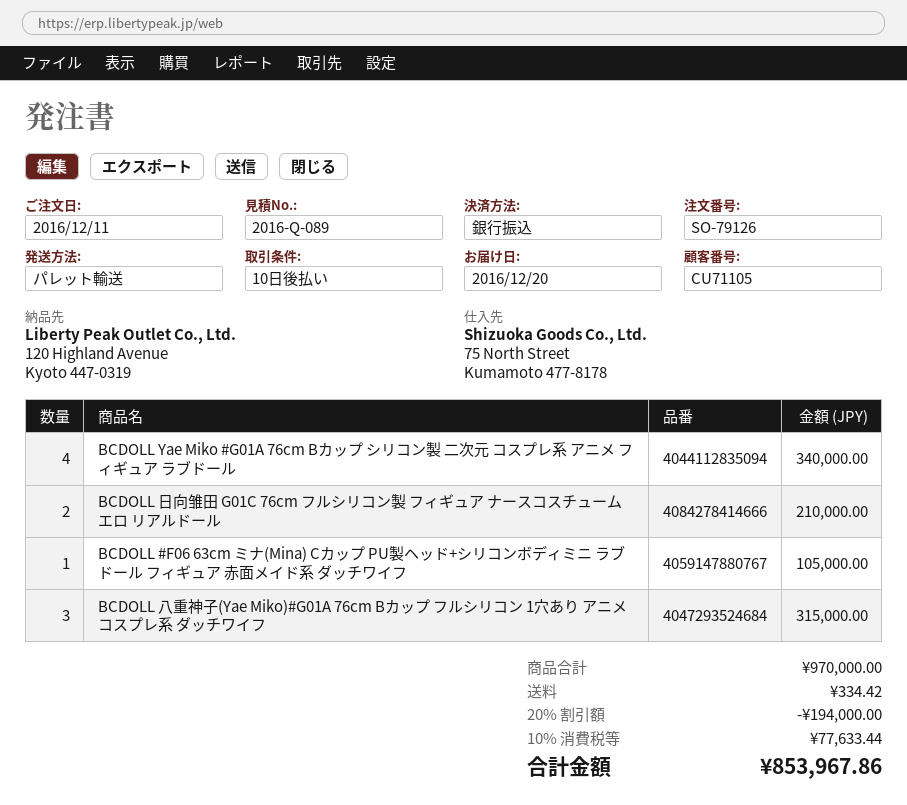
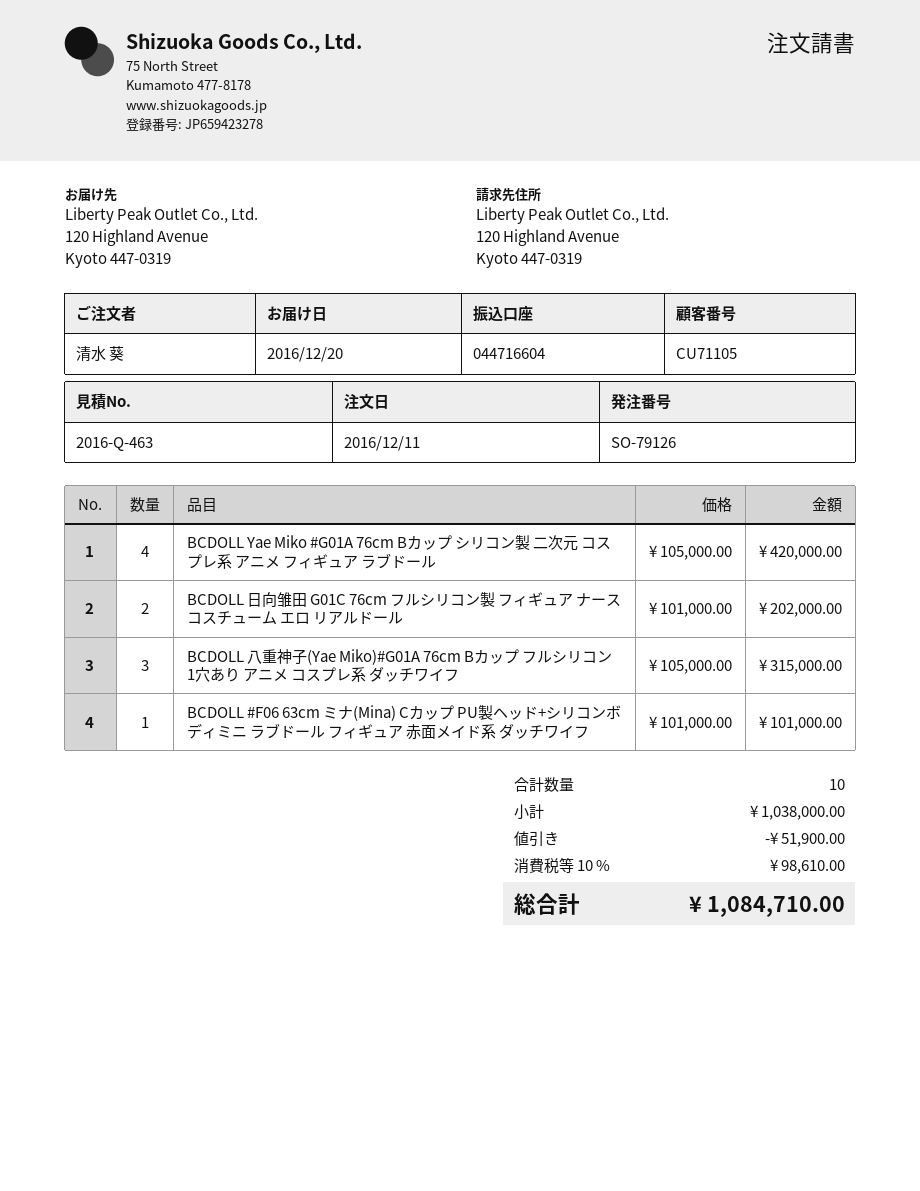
quote number: 2016-Q-089 -> 2016-Q-463
BCDOLL Yae Miko #G01A 76cm Bカップ シリコン製 二次元 コスプレ系 アニメ フィギュア ラブドール: 4 for 340000.00 -> 4 for 420000.00
BCDOLL 日向雏田 G01C 76cm フルシリコン製 フィギュア ナースコスチューム エロ リアルドール: 2 for 210000.00 -> 2 for 202000.00
BCDOLL #F06 63cm ミナ(Mina) Cカップ PU製ヘッド+シリコンボディミニ ラブドール フィギュア 赤面メイド系 ダッチワイフ: 1 for 105000.00 -> 1 for 101000.00
subtotal: 970000.00 -> 1038000.00
discount: 194000.00 -> 51900.00
shipping: 334.42 -> none
tax: 10% = 77633.44 -> 10% = 98610.00
total: 853967.86 -> 1084710.00

